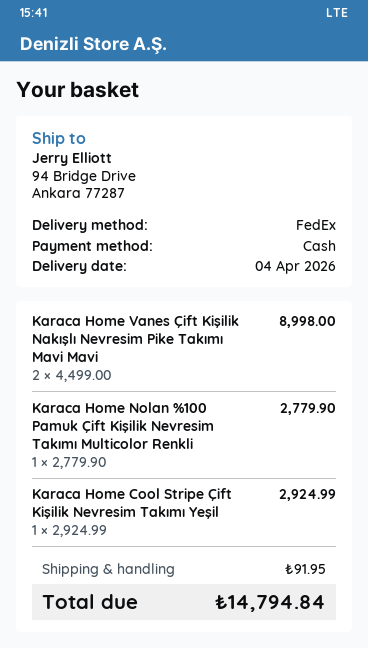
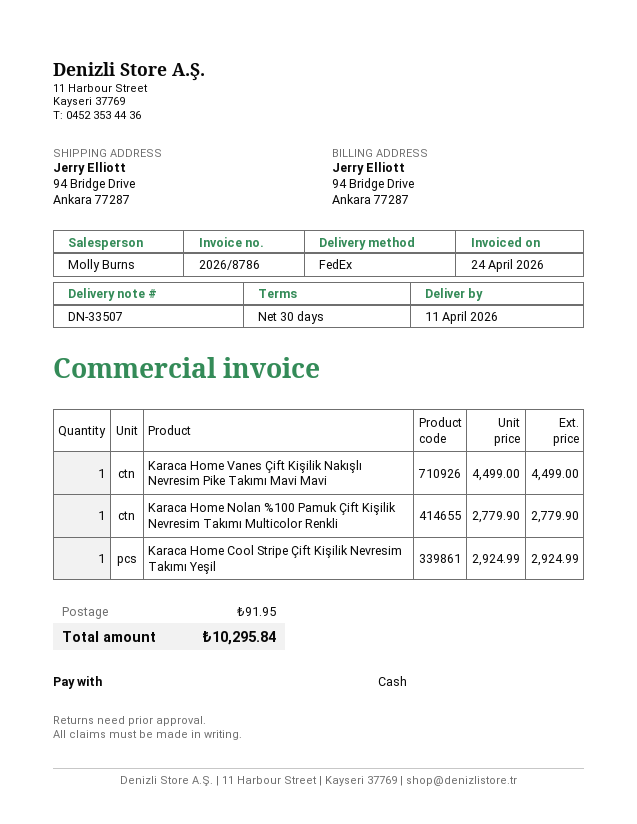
delivery date: 2026-04-04 -> 2026-04-11
Karaca Home Vanes Çift Kişilik Nakışlı Nevresim Pike Takımı Mavi Mavi: 2 x 4499.00 = 8998.00 -> 1 x 4499.00 = 4499.00
total: 14794.84 -> 10295.84

